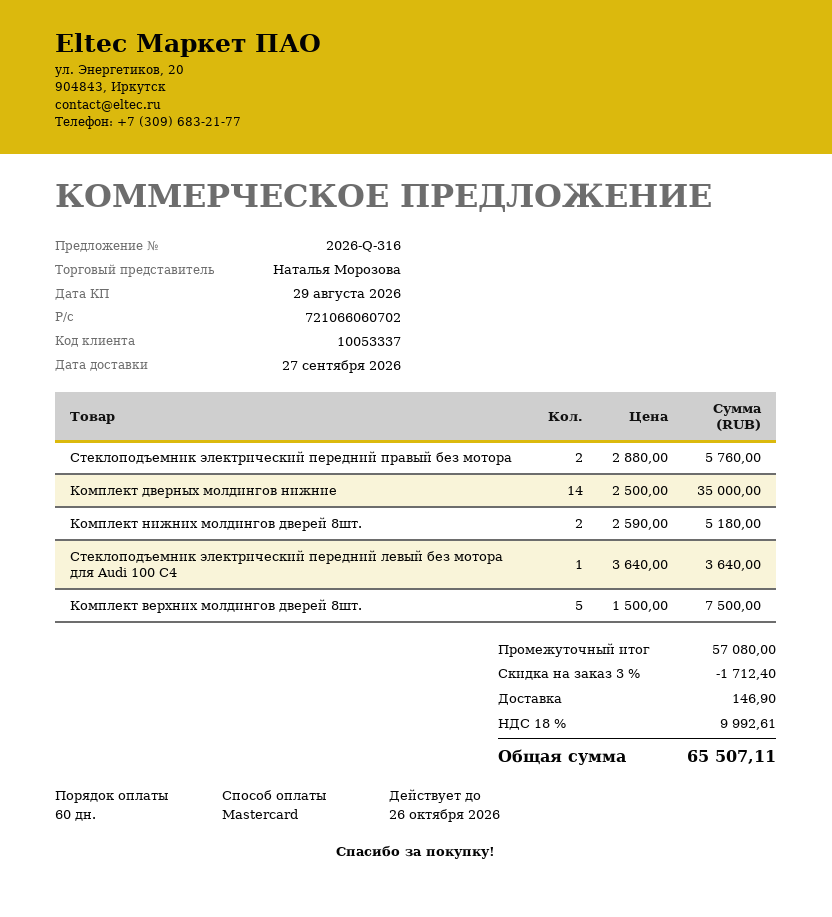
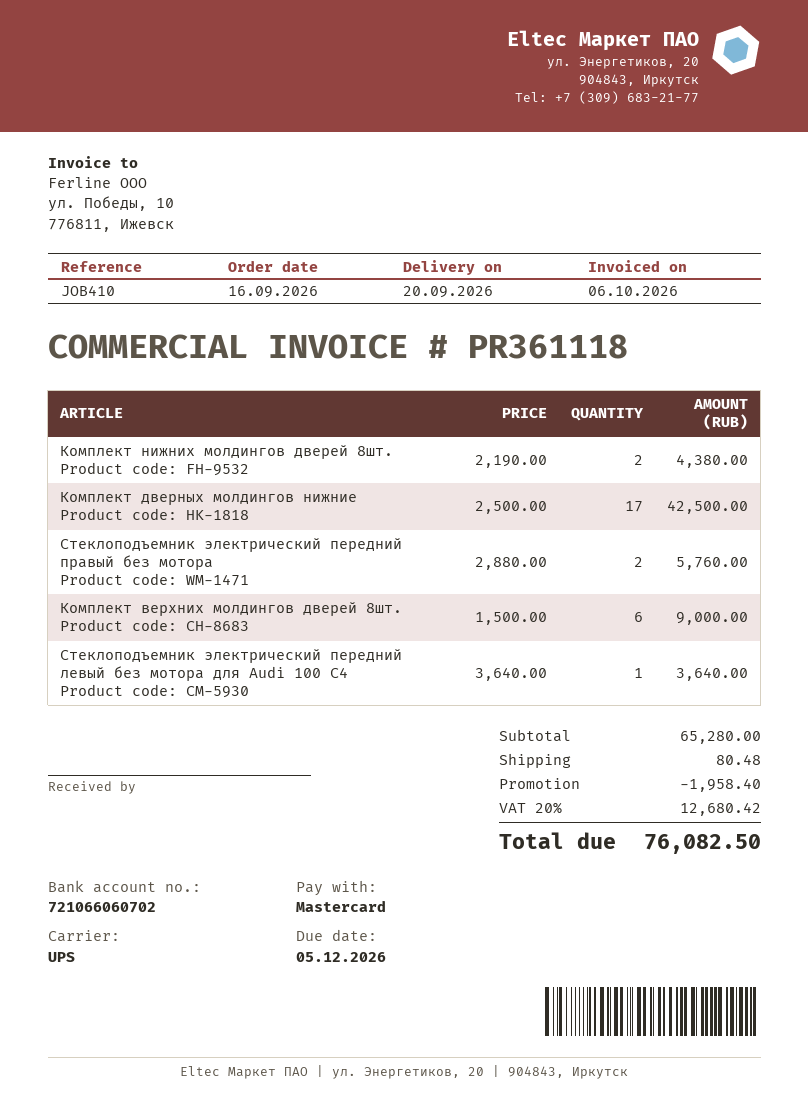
delivery date: 2026-09-27 -> 2026-09-20
Комплект дверных молдингов нижние: 14 x 2500.00 = 35000.00 -> 17 x 2500.00 = 42500.00
Комплект нижних молдингов дверей 8шт.: 2 x 2590.00 = 5180.00 -> 2 x 2190.00 = 4380.00
Комплект верхних молдингов дверей 8шт.: 5 x 1500.00 = 7500.00 -> 6 x 1500.00 = 9000.00
subtotal: 57080.00 -> 65280.00
discount: 1712.40 -> 1958.40
shipping: 146.90 -> 80.48
tax: 18% = 9992.61 -> 20% = 12680.42
total: 65507.11 -> 76082.50

